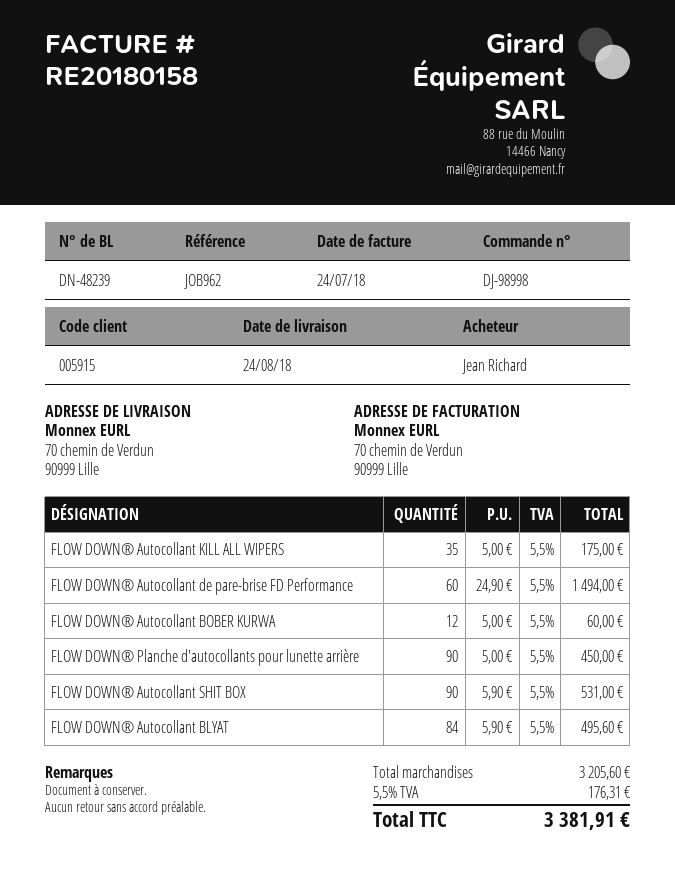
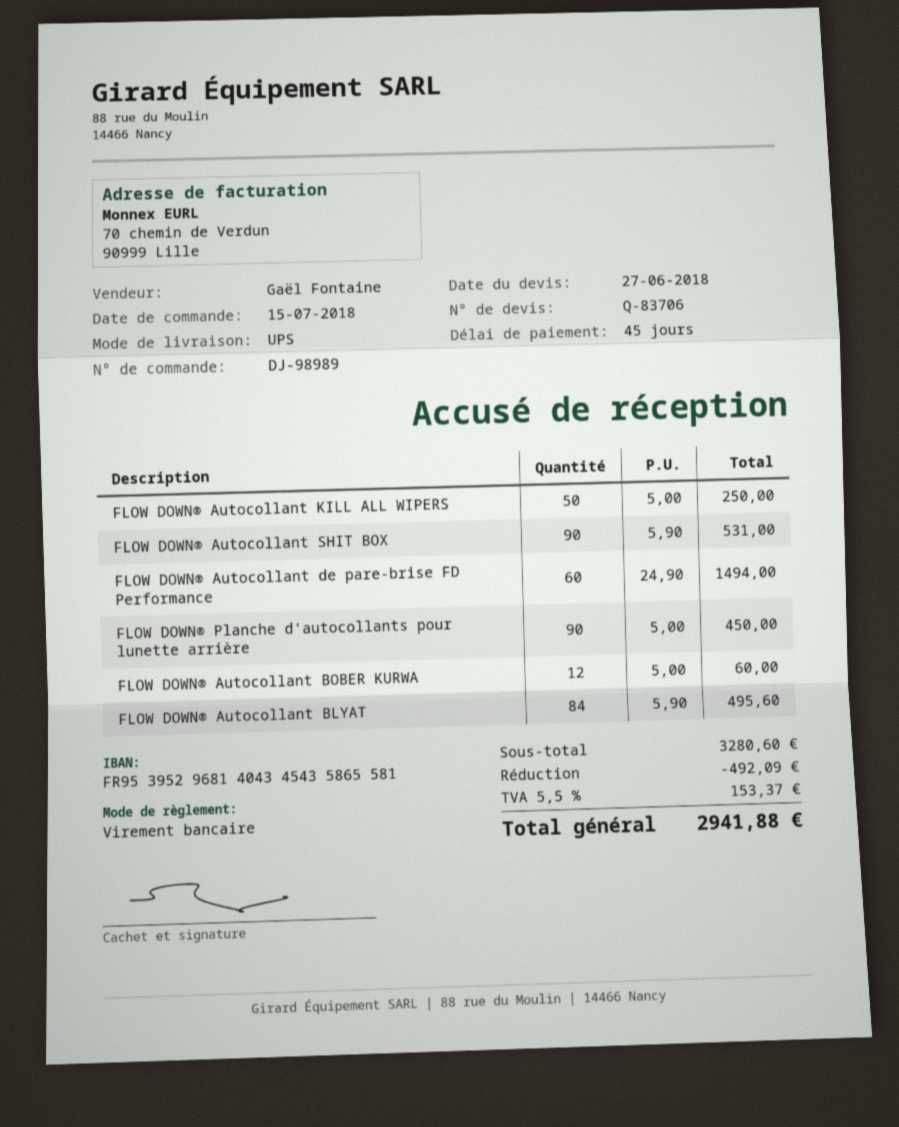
order number: DJ-98998 -> DJ-98989
FLOW DOWN® Autocollant KILL ALL WIPERS: 35 x 5.00 = 175.00 -> 50 x 5.00 = 250.00
subtotal: 3205.60 -> 3280.60
discount: none -> 492.09
tax: 5.5% = 176.31 -> 5.5% = 153.37
total: 3381.91 -> 2941.88

